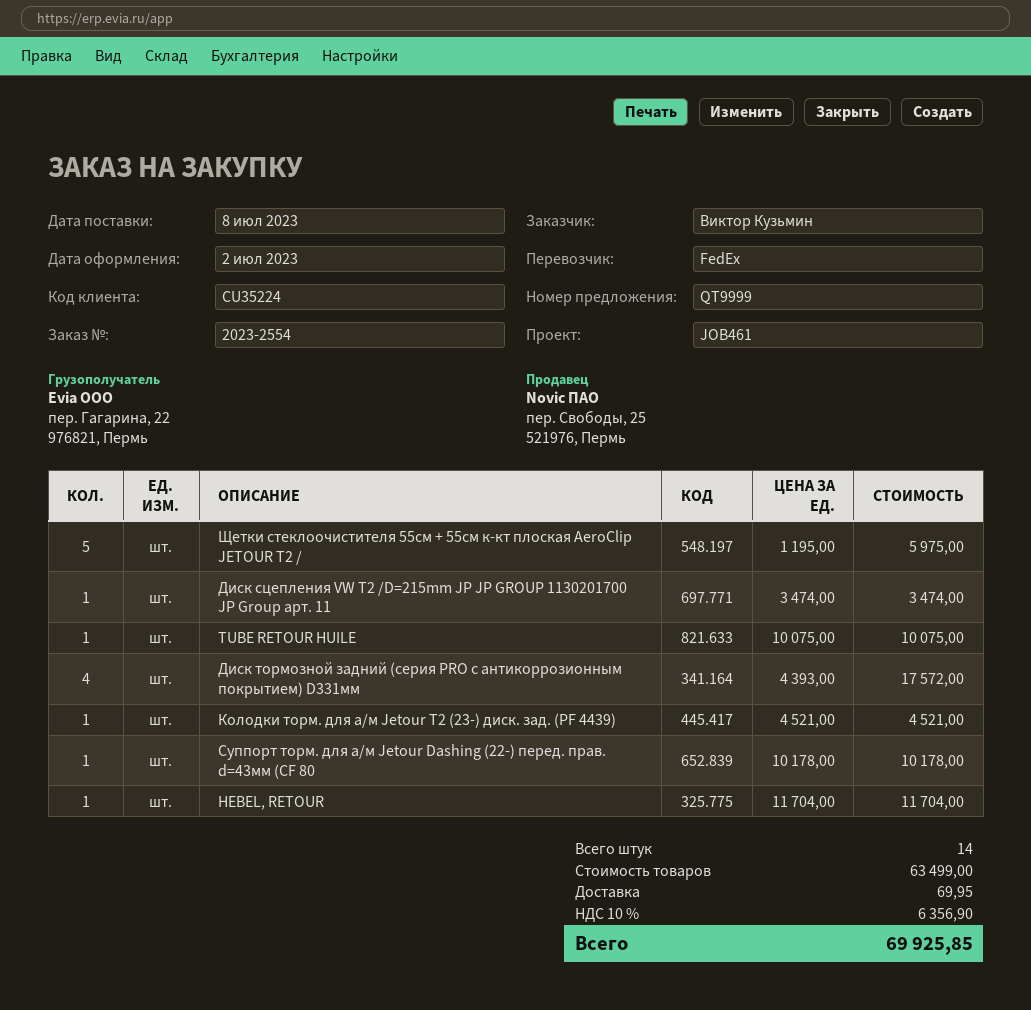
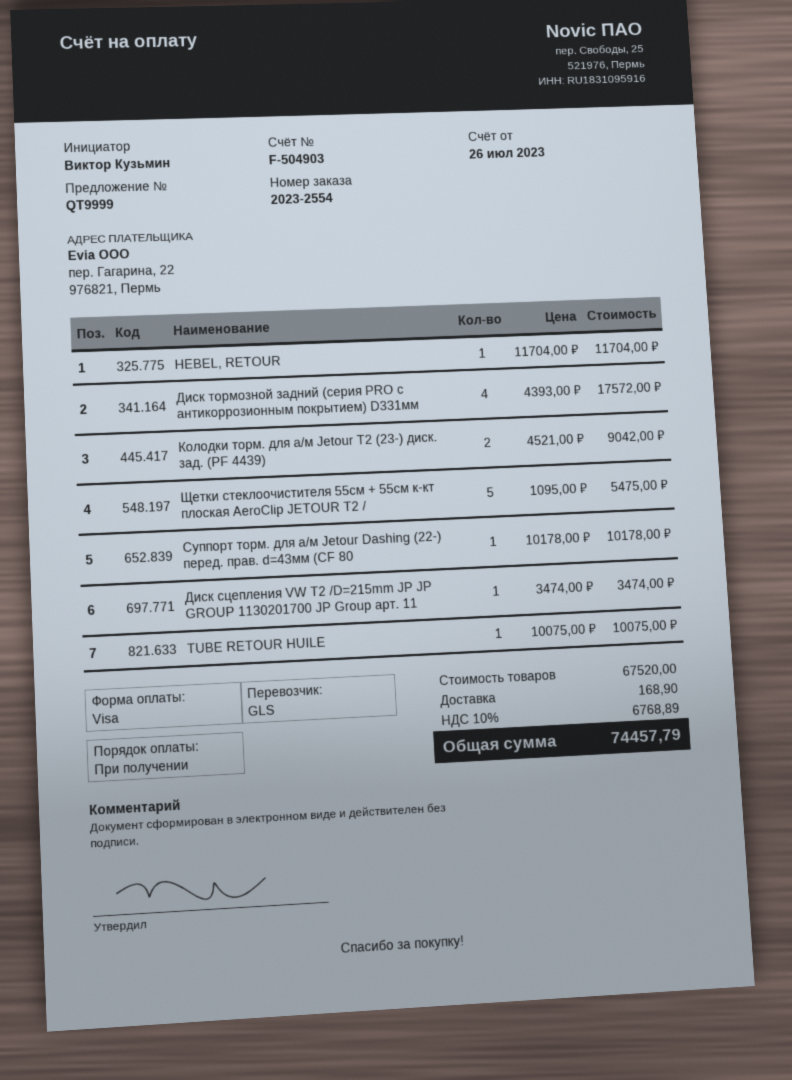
shipping method: FedEx -> GLS
Щетки стеклоочистителя 55см + 55см к-кт плоская AeroClip JETOUR T2 /: 5 x 1195.00 = 5975.00 -> 5 x 1095.00 = 5475.00
Колодки торм. для а/м Jetour T2 (23-) диск. зад. (PF 4439): 1 x 4521.00 = 4521.00 -> 2 x 4521.00 = 9042.00
subtotal: 63499.00 -> 67520.00
shipping: 69.95 -> 168.90
tax: 10% = 6356.90 -> 10% = 6768.89
total: 69925.85 -> 74457.79

